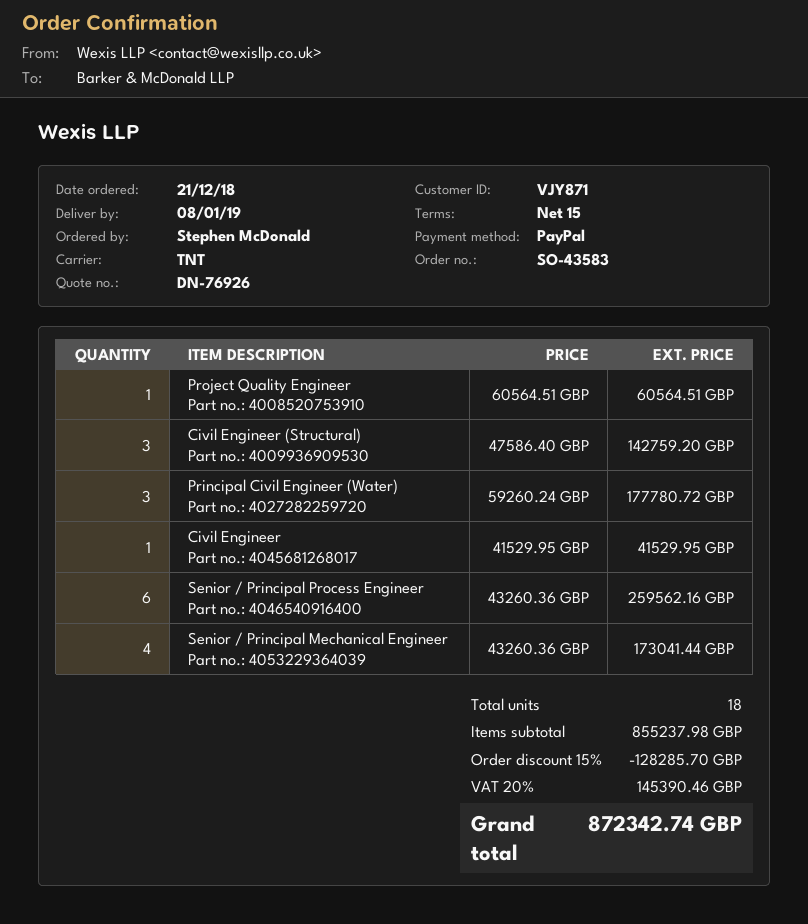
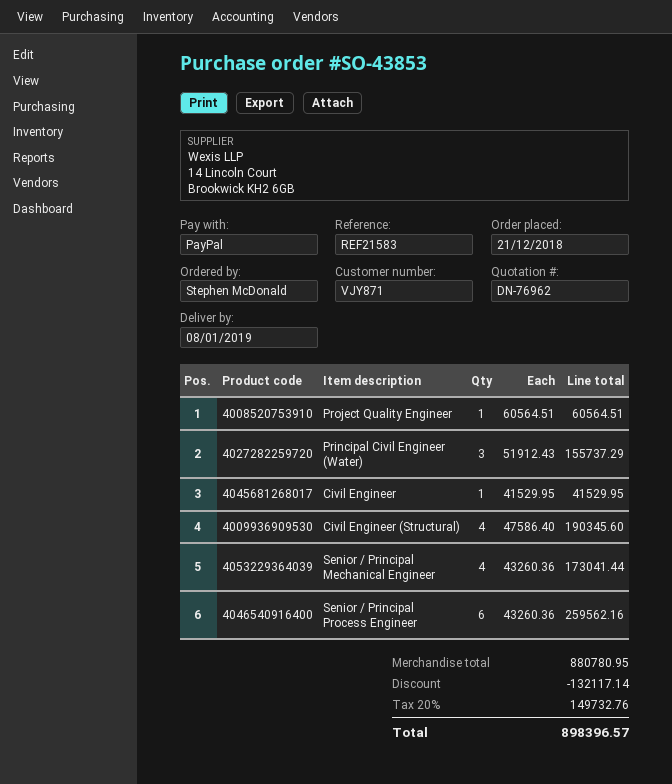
quote number: DN-76926 -> DN-76962
order number: SO-43583 -> SO-43853
Civil Engineer (Structural): 3 x 47586.40 = 142759.20 -> 4 x 47586.40 = 190345.60
Principal Civil Engineer (Water): 3 x 59260.24 = 177780.72 -> 3 x 51912.43 = 155737.29
subtotal: 855237.98 -> 880780.95
discount: 128285.70 -> 132117.14
tax: 20% = 145390.46 -> 20% = 149732.76
total: 872342.74 -> 898396.57

